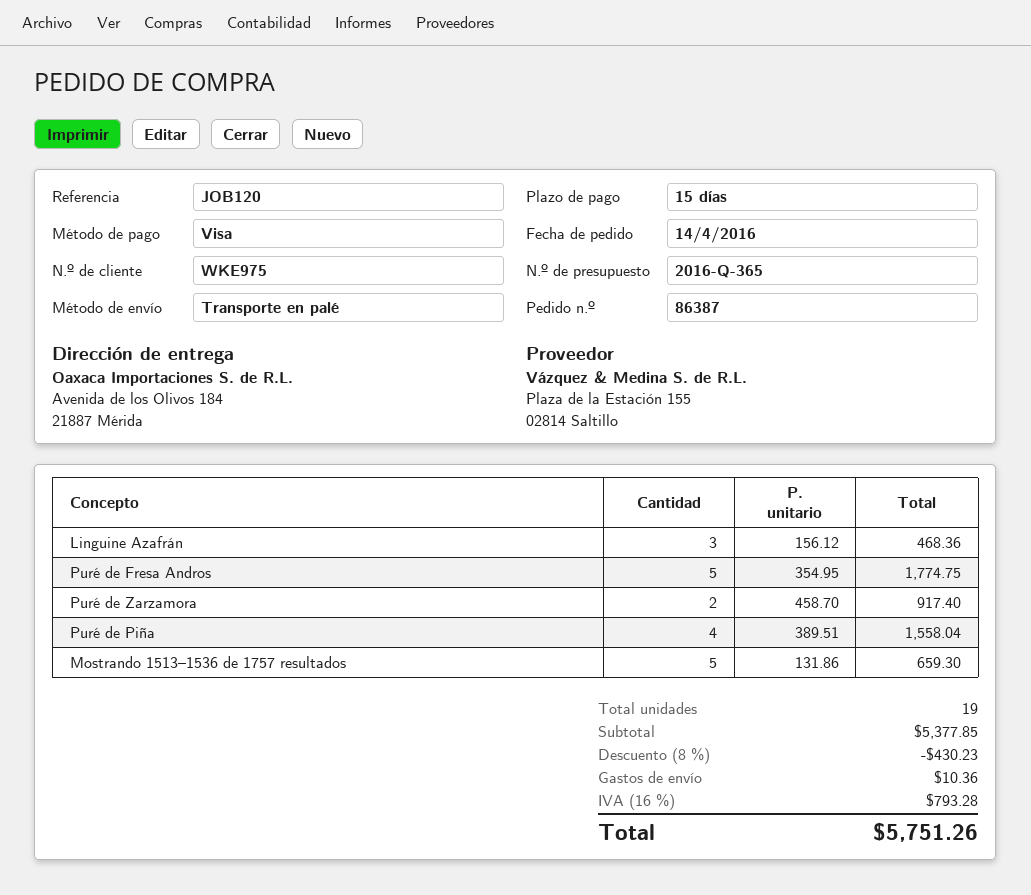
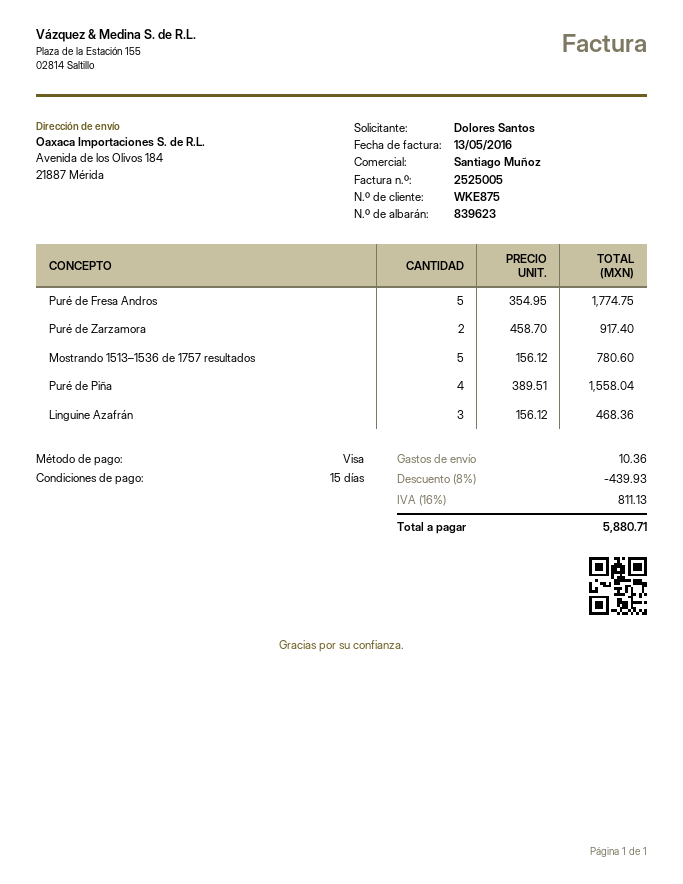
customer number: WKE975 -> WKE875
Mostrando 1513–1536 de 1757 resultados: 5 x 131.86 = 659.30 -> 5 x 156.12 = 780.60
discount: 8% = 430.23 -> 8% = 439.93
tax: 16% = 793.28 -> 16% = 811.13
total: 5751.26 -> 5880.71

